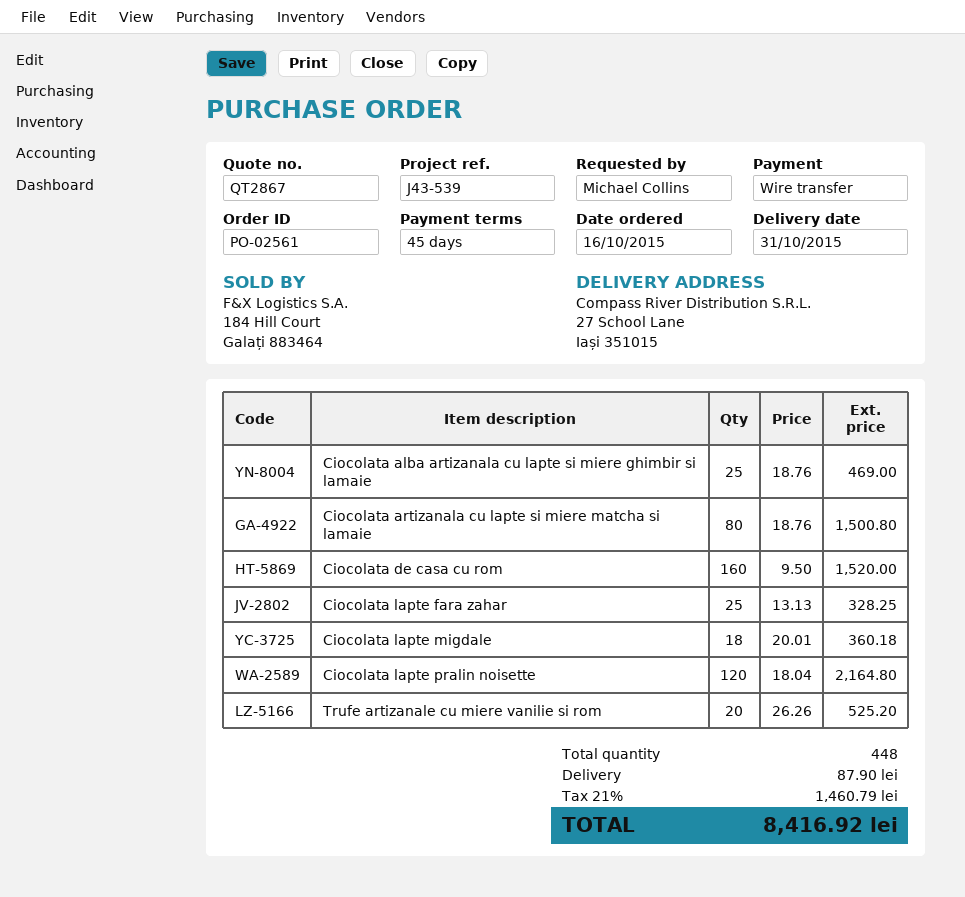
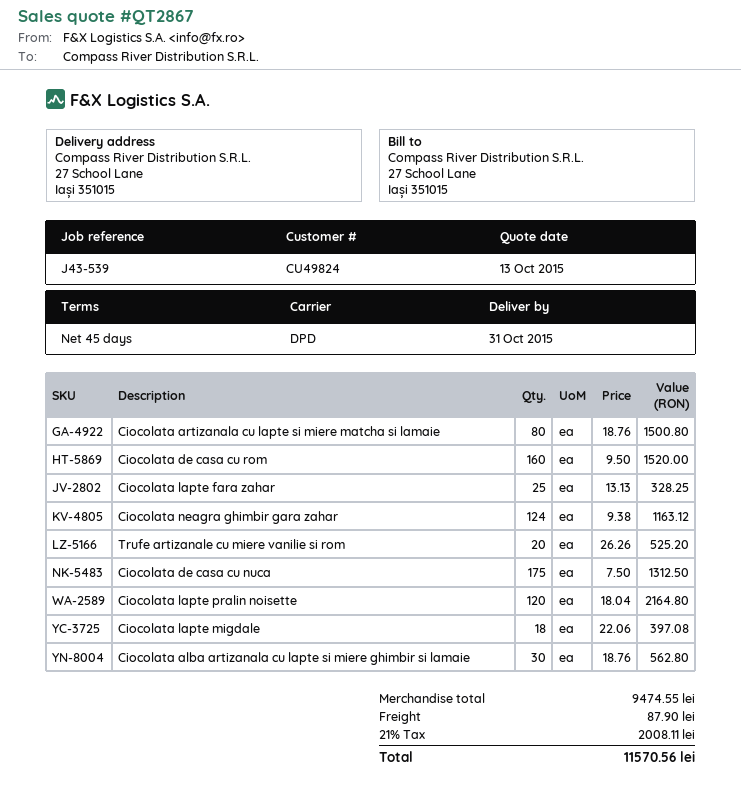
Ciocolata alba artizanala cu lapte si miere ghimbir si lamaie: 25 x 18.76 = 469.00 -> 30 x 18.76 = 562.80
Ciocolata lapte migdale: 18 x 20.01 = 360.18 -> 18 x 22.06 = 397.08
Ciocolata neagra ghimbir gara zahar: none -> 124 x 9.38 = 1163.12
Ciocolata de casa cu nuca: none -> 175 x 7.50 = 1312.50
tax: 21% = 1460.79 -> 21% = 2008.11
total: 8416.92 -> 11570.56

